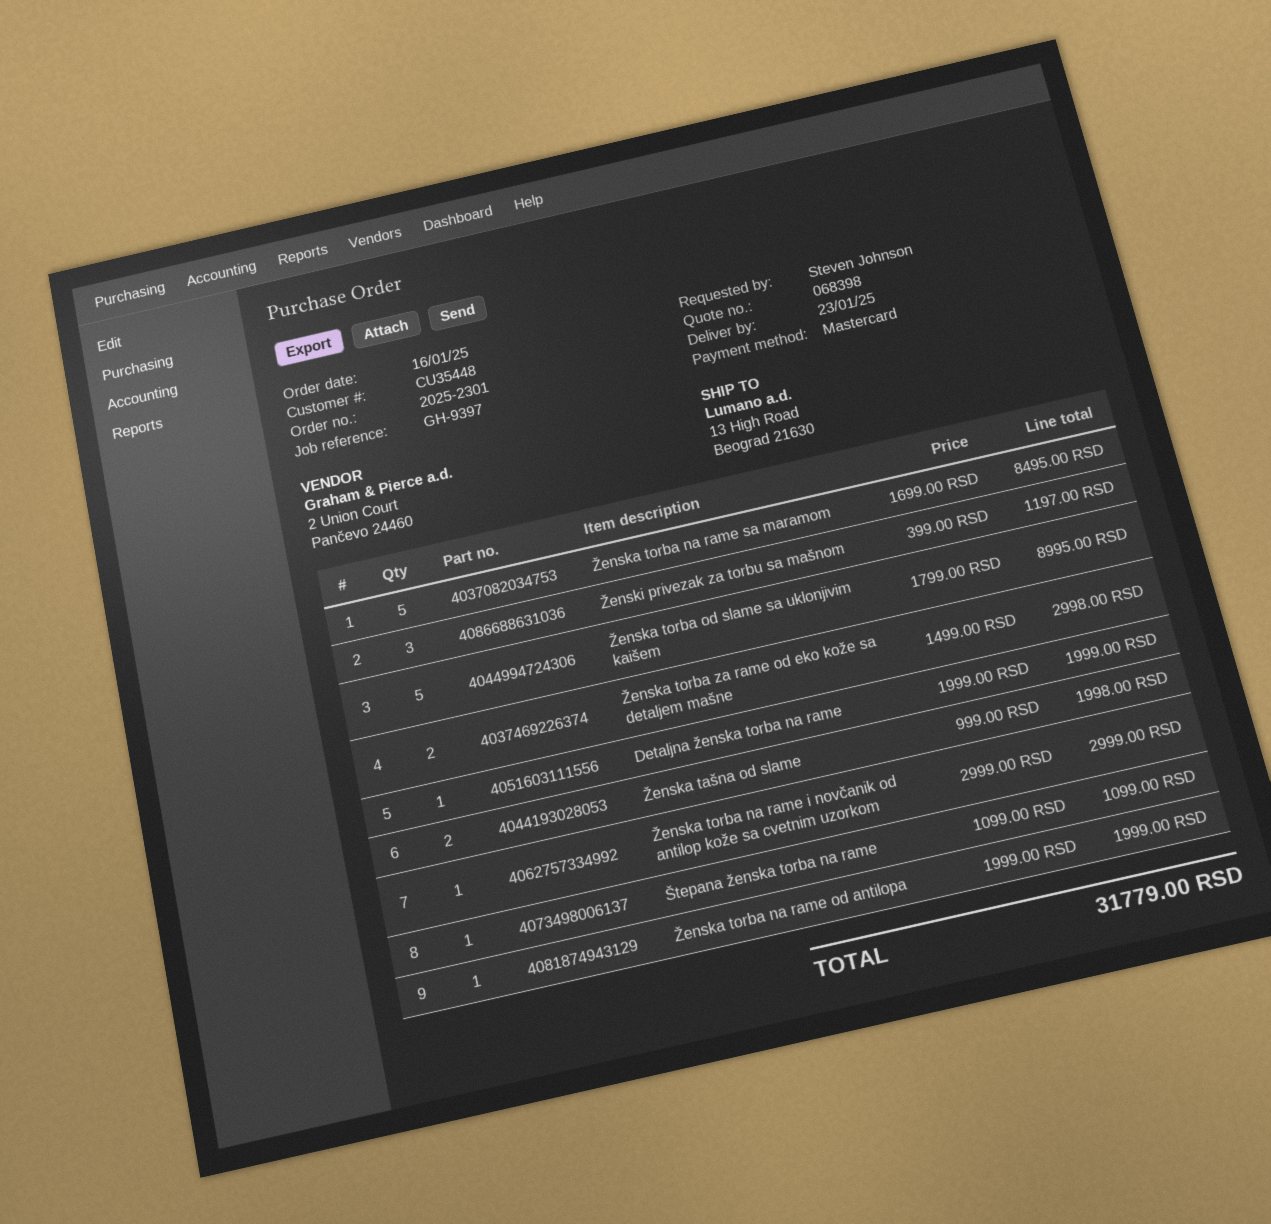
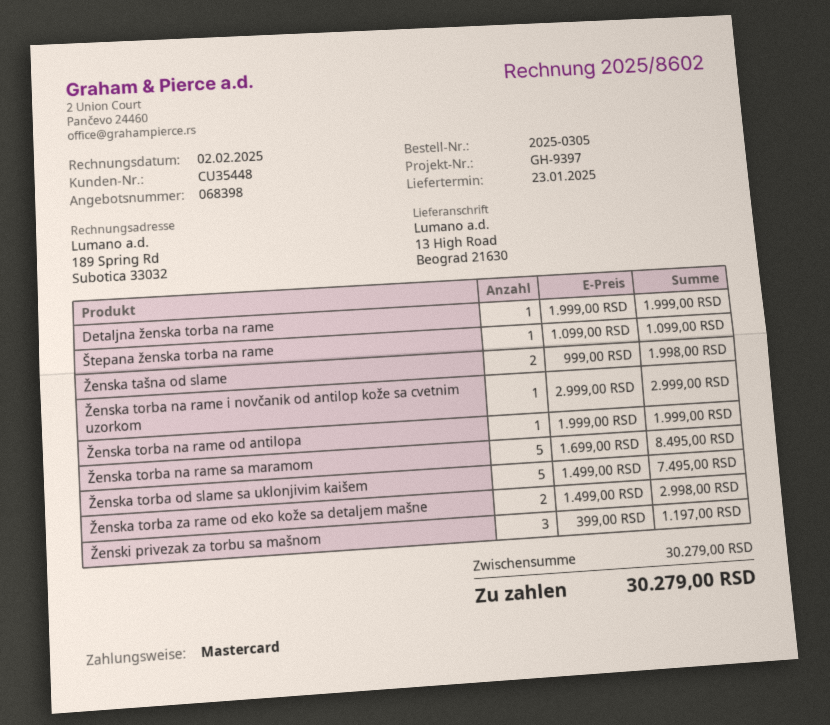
order number: 2025-2301 -> 2025-0305
Ženska torba od slame sa uklonjivim kaišem: 5 x 1799.00 = 8995.00 -> 5 x 1499.00 = 7495.00
total: 31779.00 -> 30279.00

